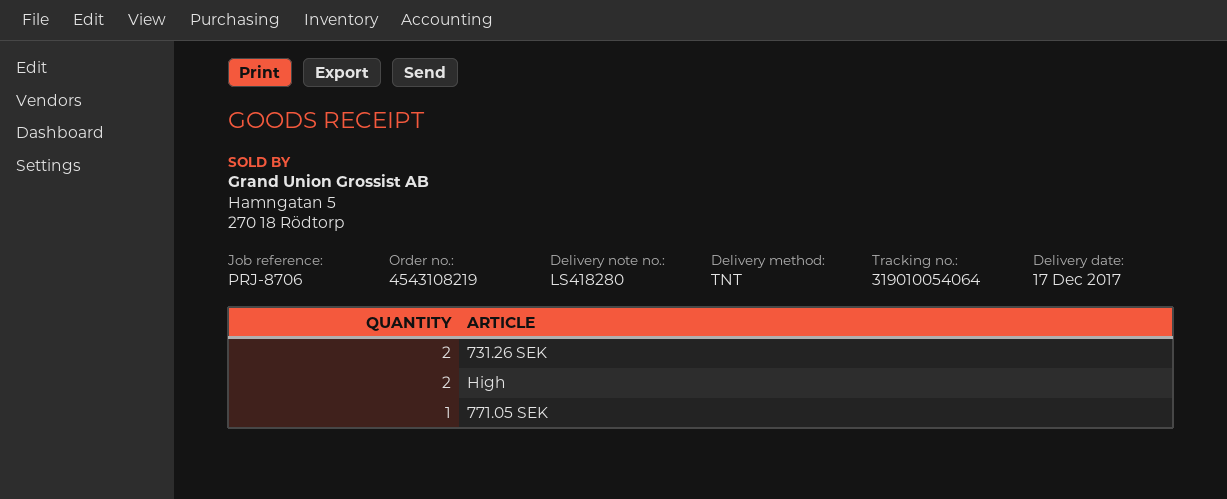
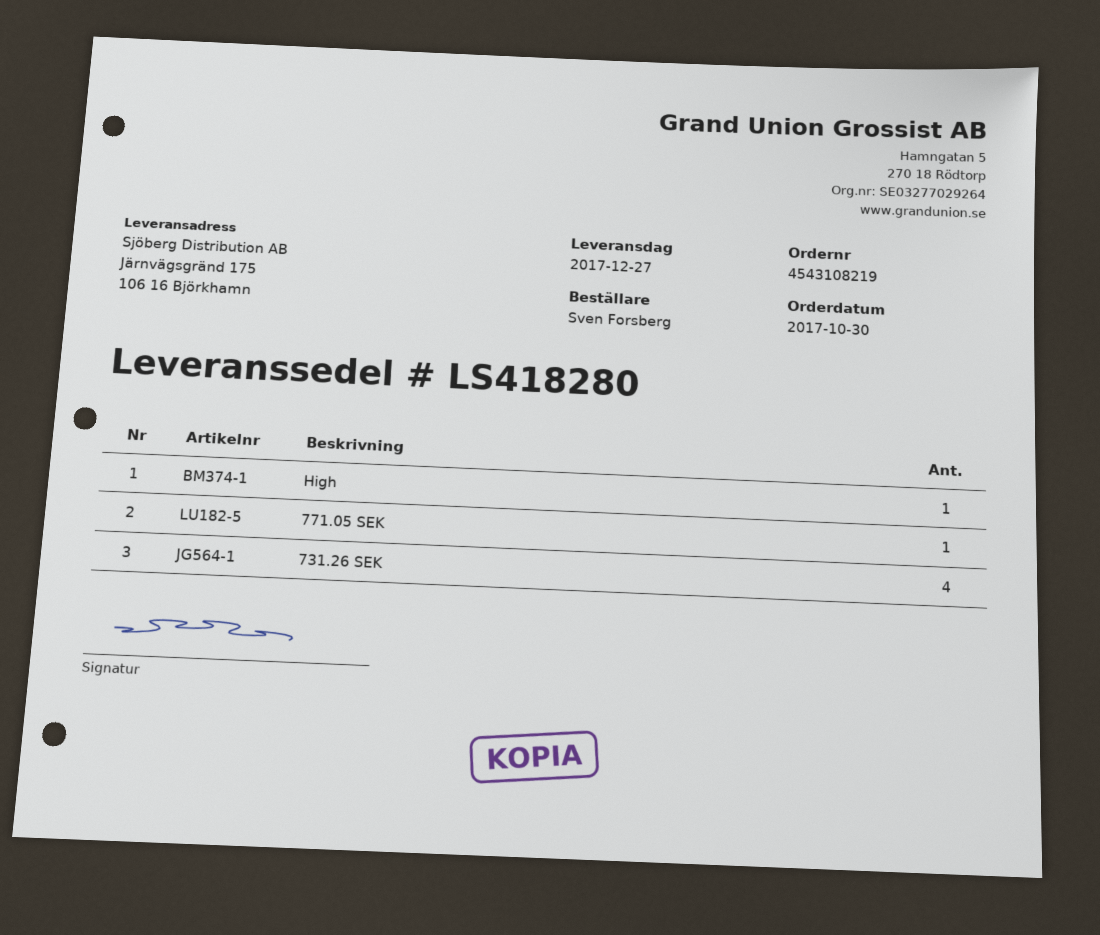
delivery date: 2017-12-17 -> 2017-12-27
731.26 SEK: 2 -> 4
High: 2 -> 1

